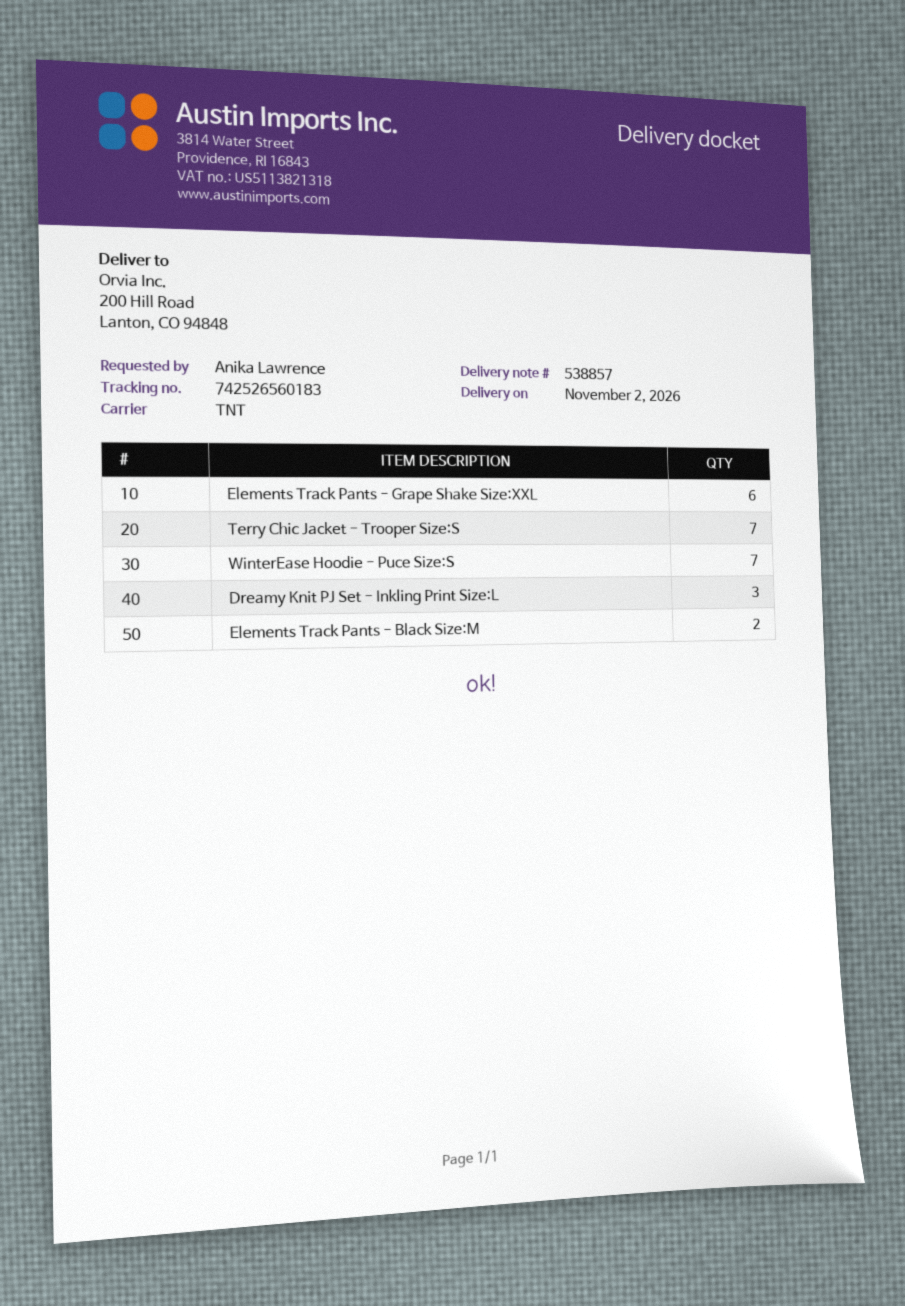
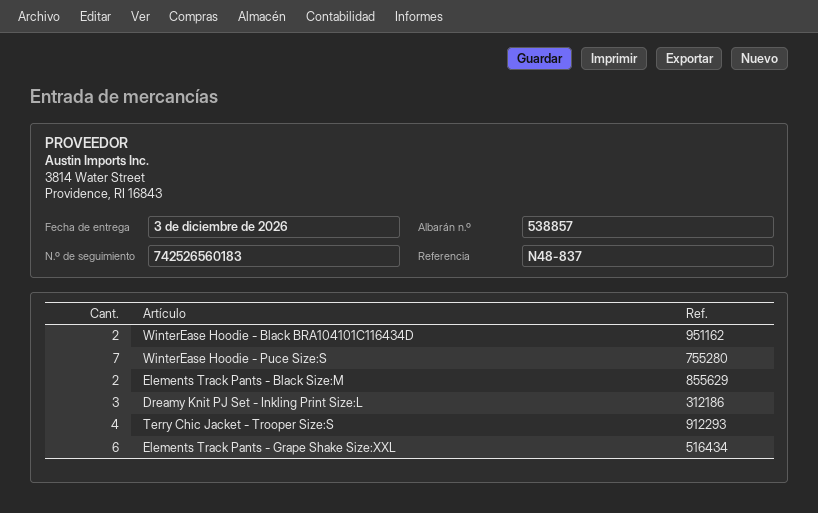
delivery date: 2026-11-02 -> 2026-12-03
Terry Chic Jacket - Trooper Size:S: 7 -> 4
WinterEase Hoodie - Black BRA104101C116434D: none -> 2

